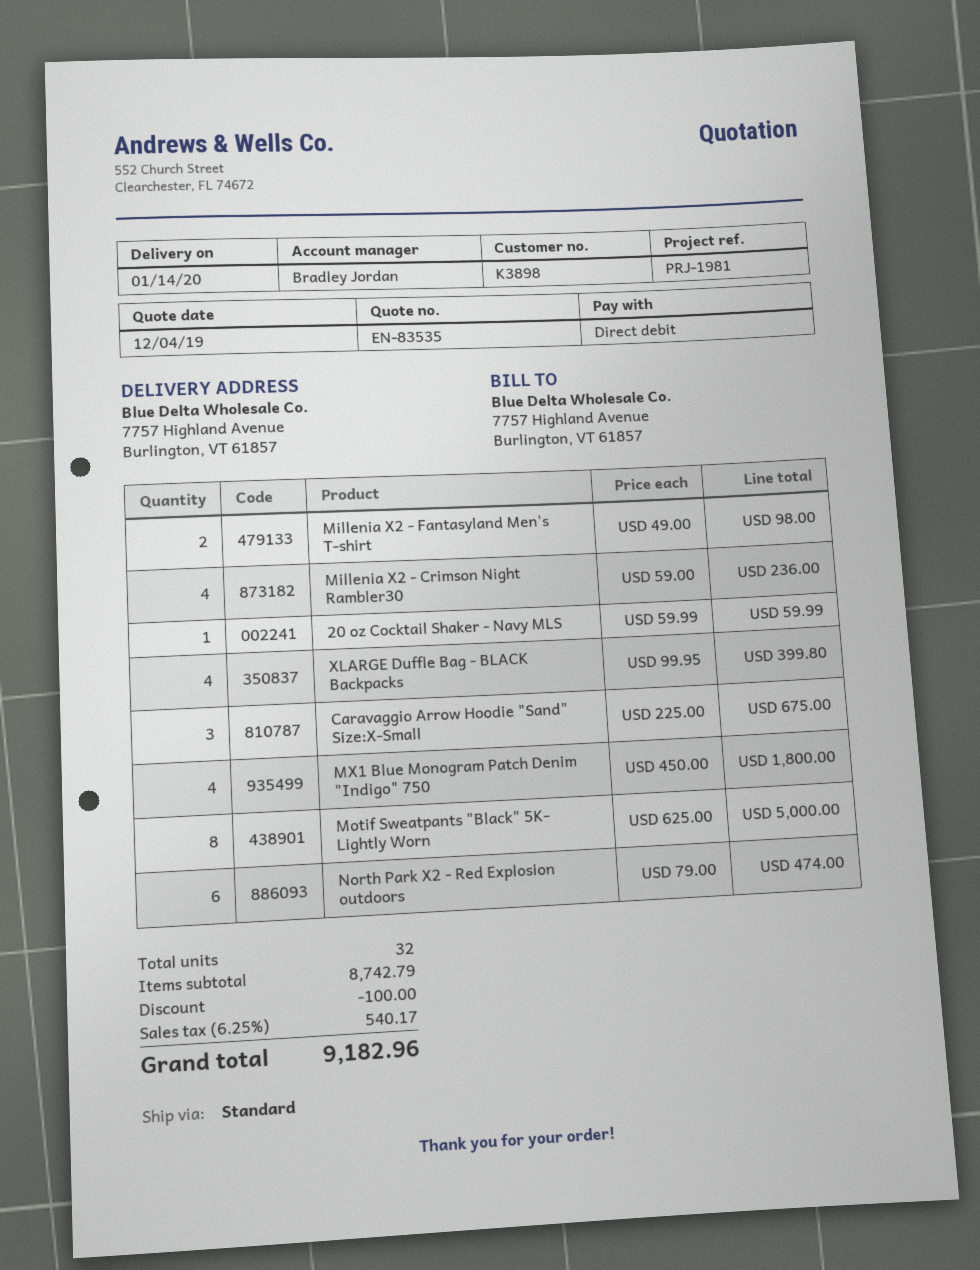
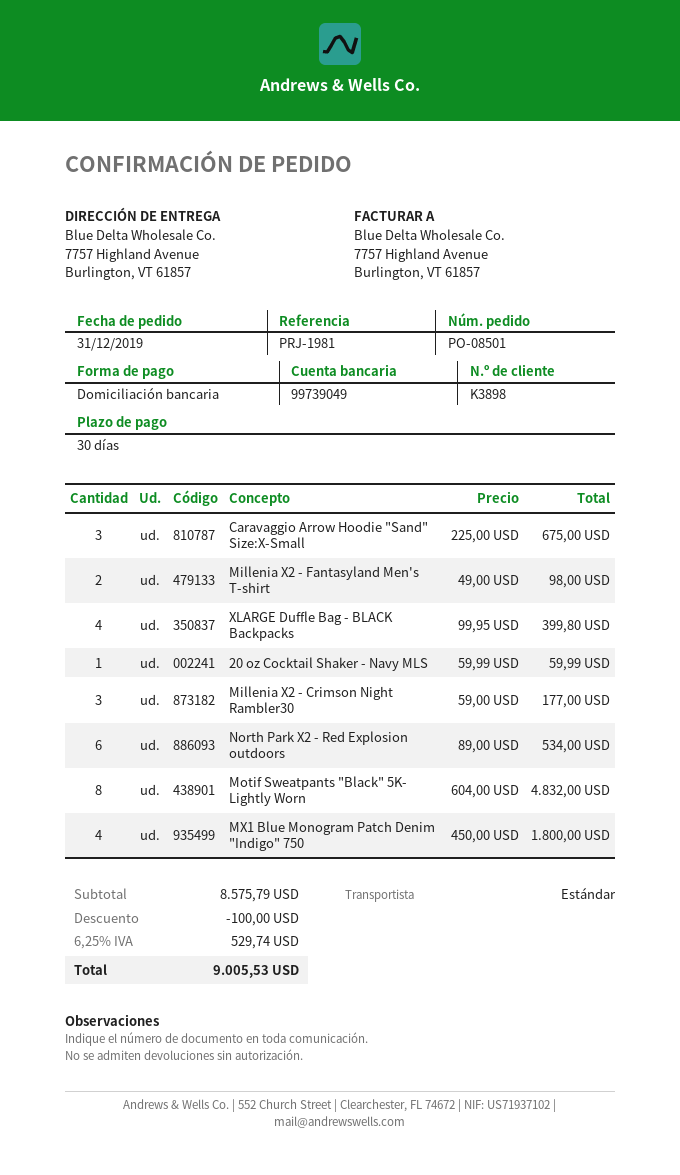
Millenia X2 - Crimson Night Rambler30: 4 x 59.00 = 236.00 -> 3 x 59.00 = 177.00
Motif Sweatpants "Black" 5K- Lightly Worn: 8 x 625.00 = 5000.00 -> 8 x 604.00 = 4832.00
North Park X2 - Red Explosion outdoors: 6 x 79.00 = 474.00 -> 6 x 89.00 = 534.00
subtotal: 8742.79 -> 8575.79
tax: 6.25% = 540.17 -> 6.25% = 529.74
total: 9182.96 -> 9005.53

